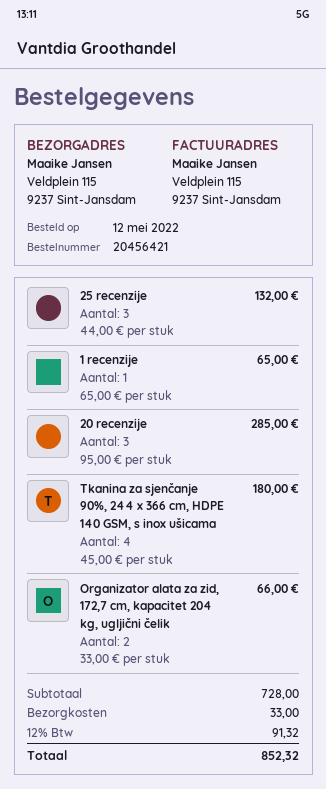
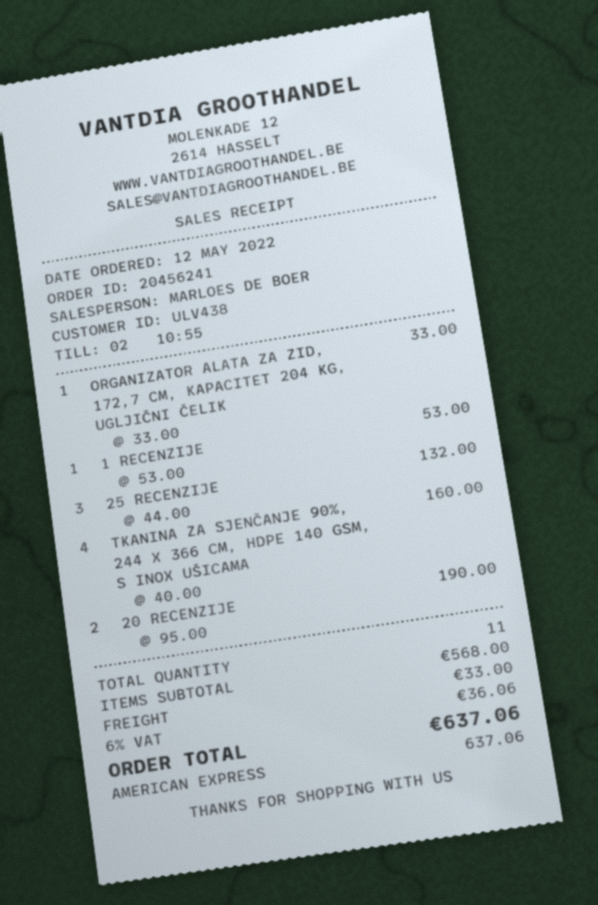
order number: 20456421 -> 20456241
1 recenzije: 1 x 65.00 = 65.00 -> 1 x 53.00 = 53.00
20 recenzije: 3 x 95.00 = 285.00 -> 2 x 95.00 = 190.00
Tkanina za sjenčanje 90%, 244 x 366 cm, HDPE 140 GSM, s inox ušicama: 4 x 45.00 = 180.00 -> 4 x 40.00 = 160.00
Organizator alata za zid, 172,7 cm, kapacitet 204 kg, ugljični čelik: 2 x 33.00 = 66.00 -> 1 x 33.00 = 33.00
subtotal: 728.00 -> 568.00
tax: 12% = 91.32 -> 6% = 36.06
total: 852.32 -> 637.06

